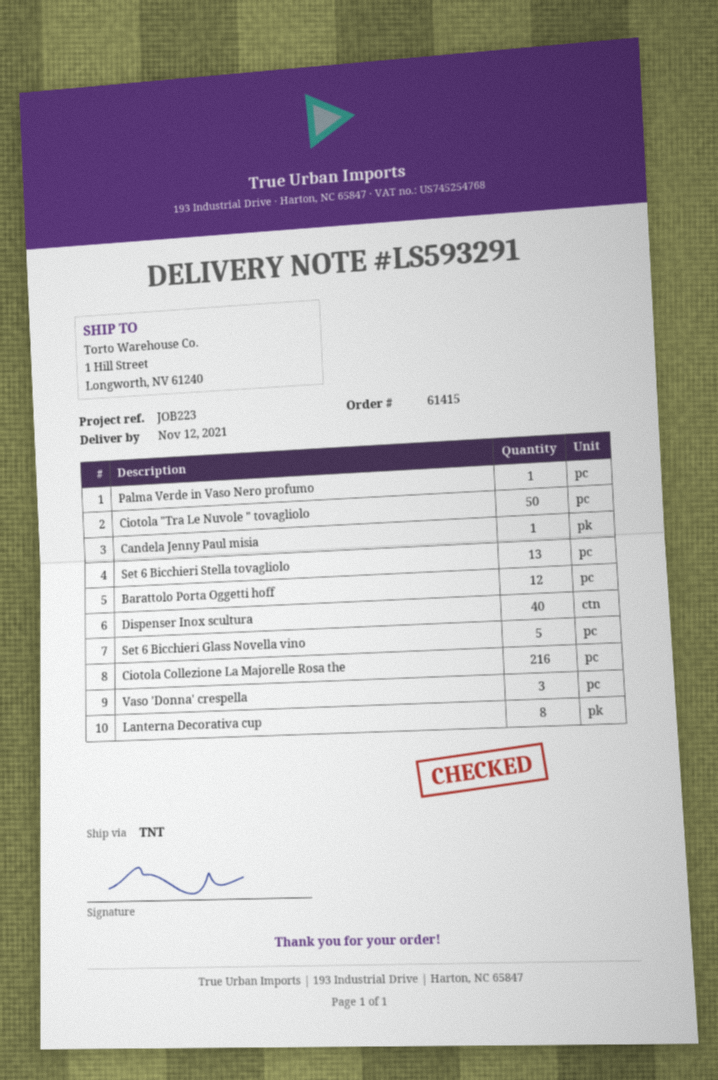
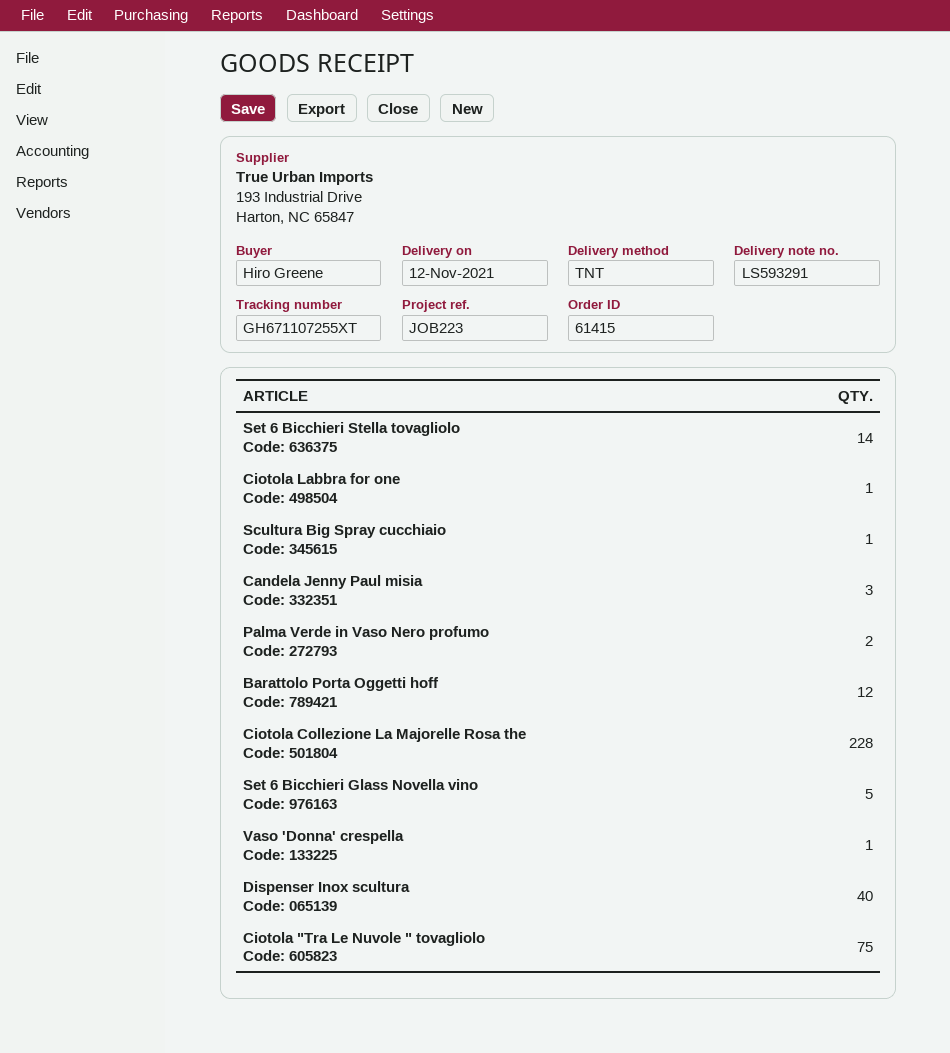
Palma Verde in Vaso Nero profumo: 1 -> 2
Ciotola "Tra Le Nuvole " tovagliolo: 50 -> 75
Candela Jenny Paul misia: 1 -> 3
Set 6 Bicchieri Stella tovagliolo: 13 -> 14
Ciotola Collezione La Majorelle Rosa the: 216 -> 228
Vaso 'Donna' crespella: 3 -> 1
Lanterna Decorativa cup: 8 -> none
Ciotola Labbra for one: none -> 1
Scultura Big Spray cucchiaio: none -> 1

